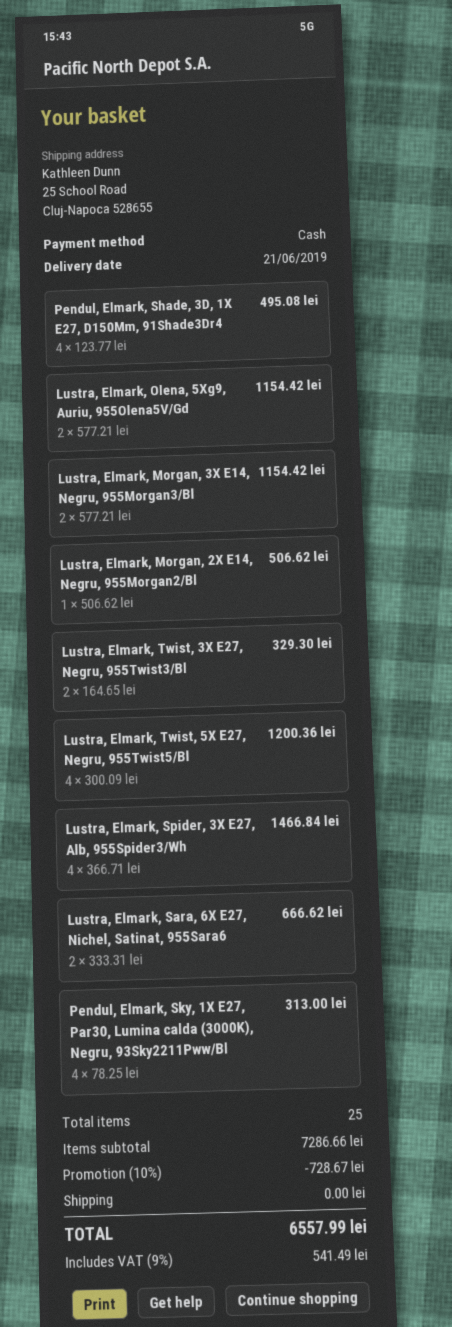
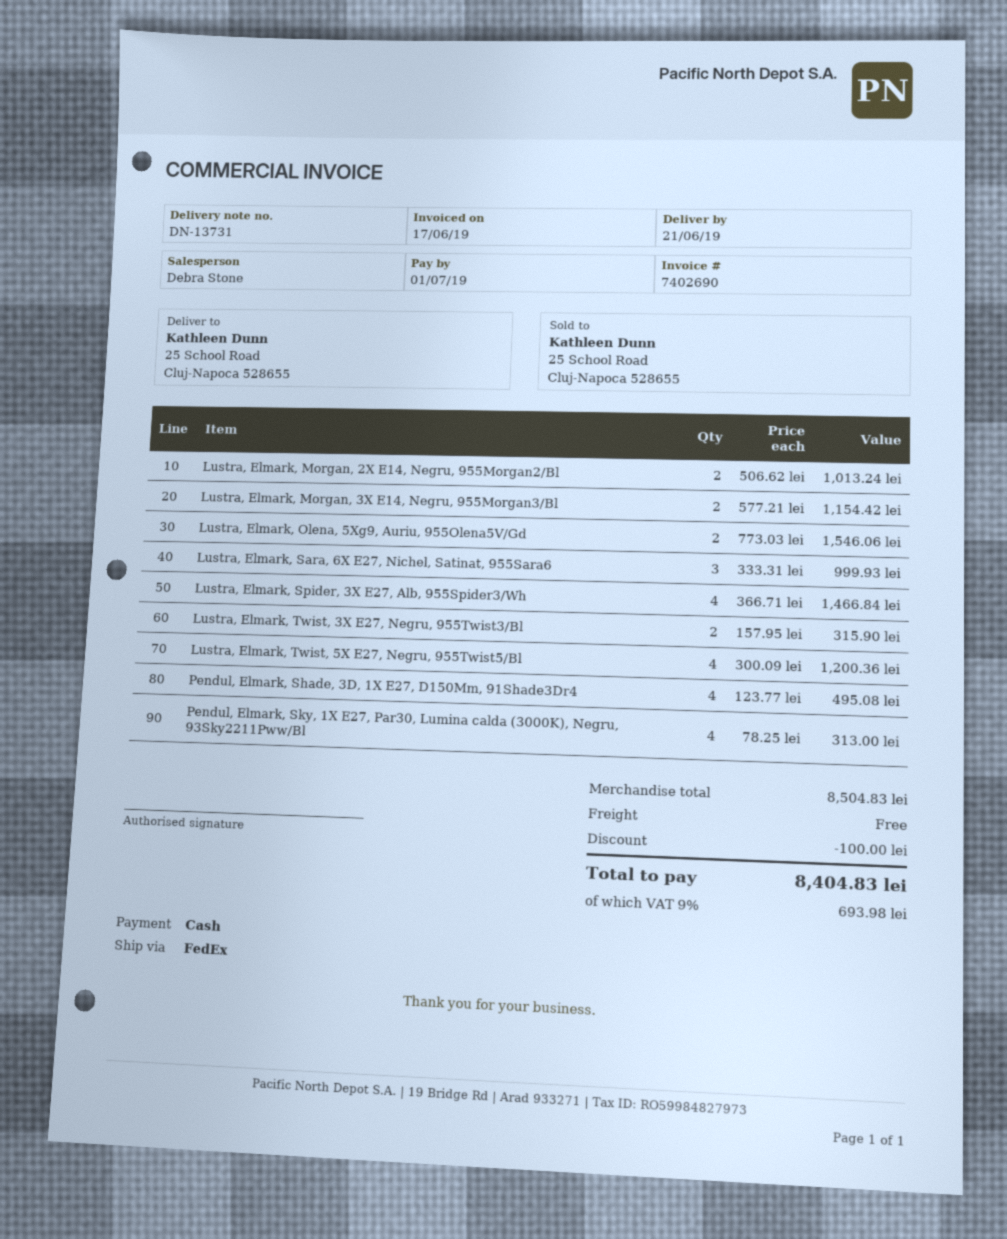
Lustra, Elmark, Olena, 5Xg9, Auriu, 955Olena5V/Gd: 2 x 577.21 = 1154.42 -> 2 x 773.03 = 1546.06
Lustra, Elmark, Morgan, 2X E14, Negru, 955Morgan2/Bl: 1 x 506.62 = 506.62 -> 2 x 506.62 = 1013.24
Lustra, Elmark, Twist, 3X E27, Negru, 955Twist3/Bl: 2 x 164.65 = 329.30 -> 2 x 157.95 = 315.90
Lustra, Elmark, Sara, 6X E27, Nichel, Satinat, 955Sara6: 2 x 333.31 = 666.62 -> 3 x 333.31 = 999.93
subtotal: 7286.66 -> 8504.83
discount: 728.67 -> 100.00
tax: 9% = 541.49 -> 9% = 693.98
total: 6557.99 -> 8404.83

